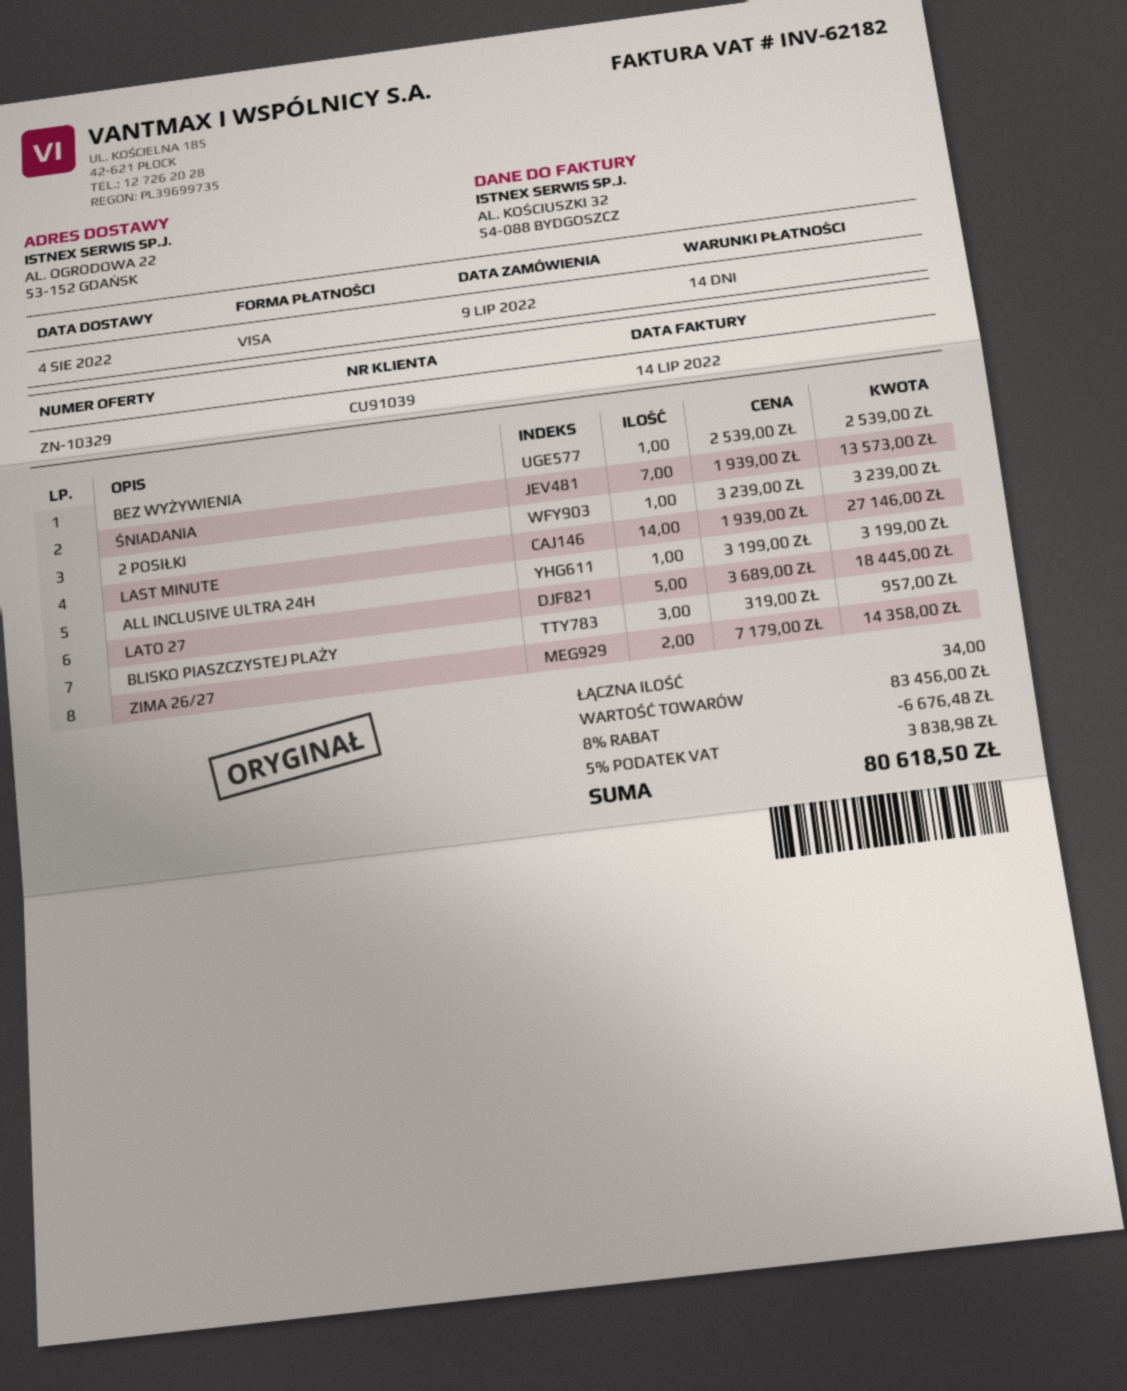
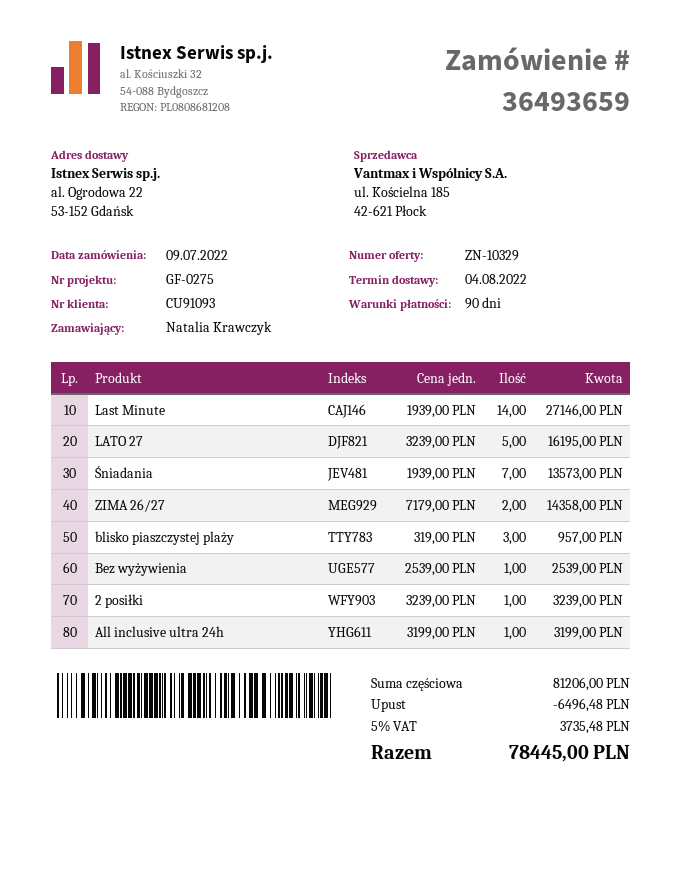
payment terms: 14 days -> 90 days
customer number: CU91039 -> CU91093
LATO 27: 5 x 3689.00 = 18445.00 -> 5 x 3239.00 = 16195.00
subtotal: 83456.00 -> 81206.00
discount: 6676.48 -> 6496.48
tax: 5% = 3838.98 -> 5% = 3735.48
total: 80618.50 -> 78445.00

